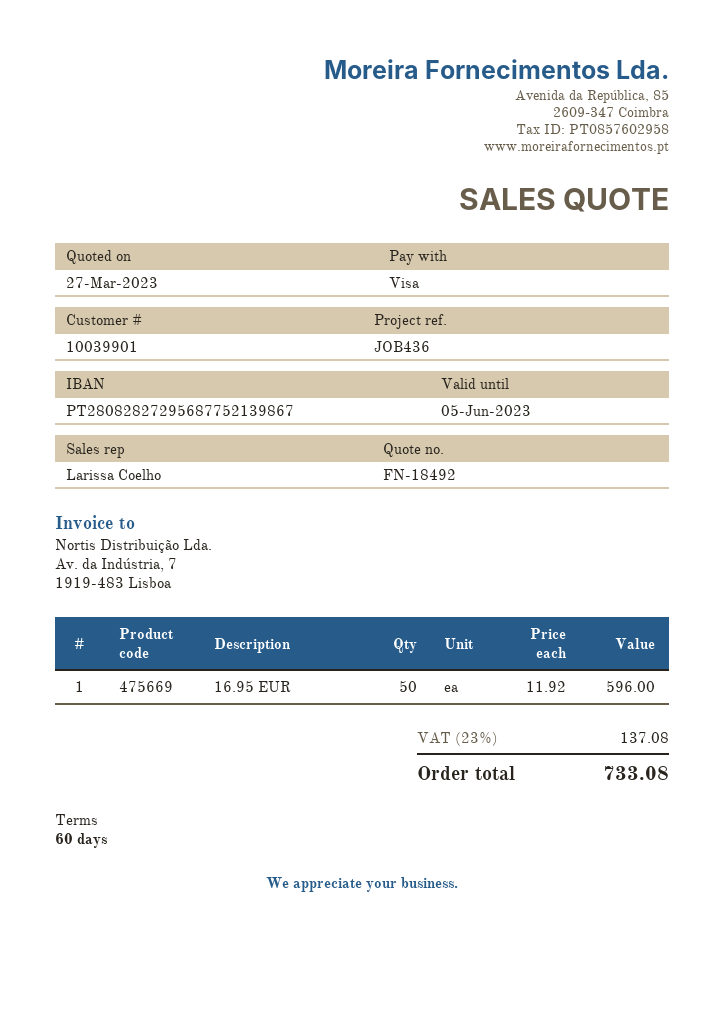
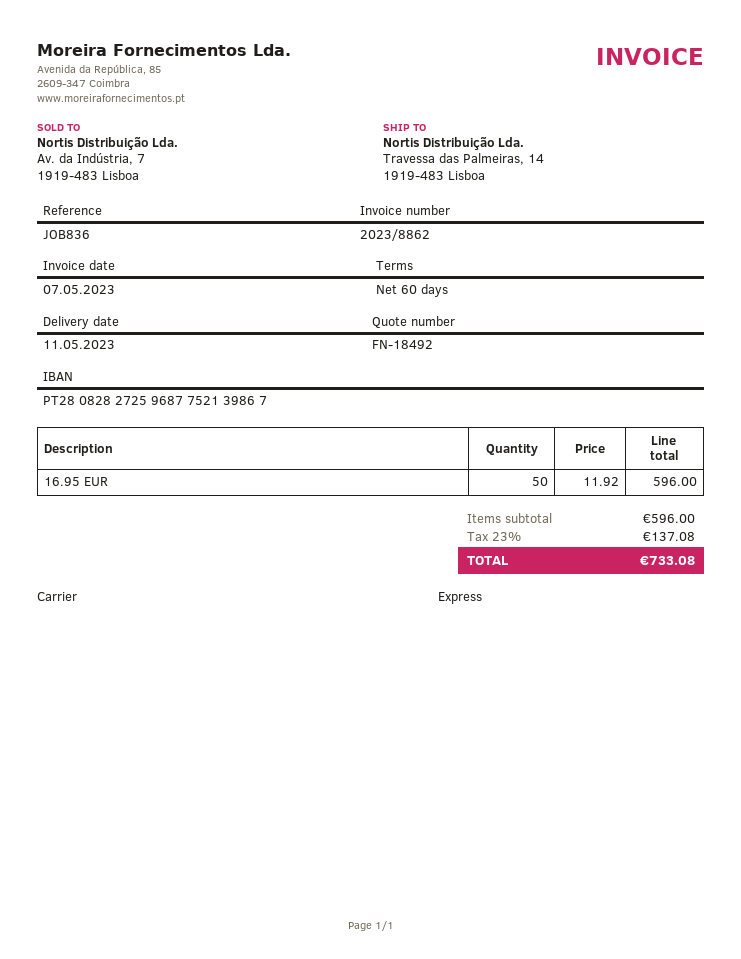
reference: JOB436 -> JOB836
bank account: PT28082827295687752139867 -> PT28082827259687752139867

